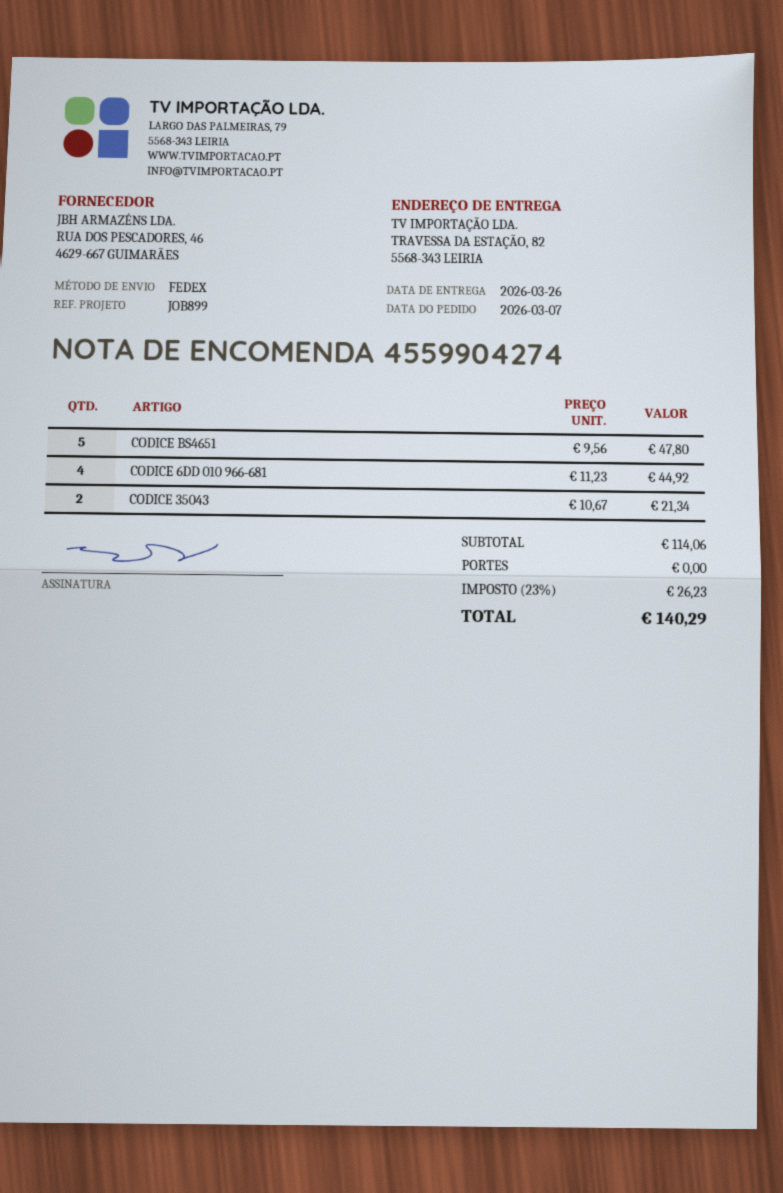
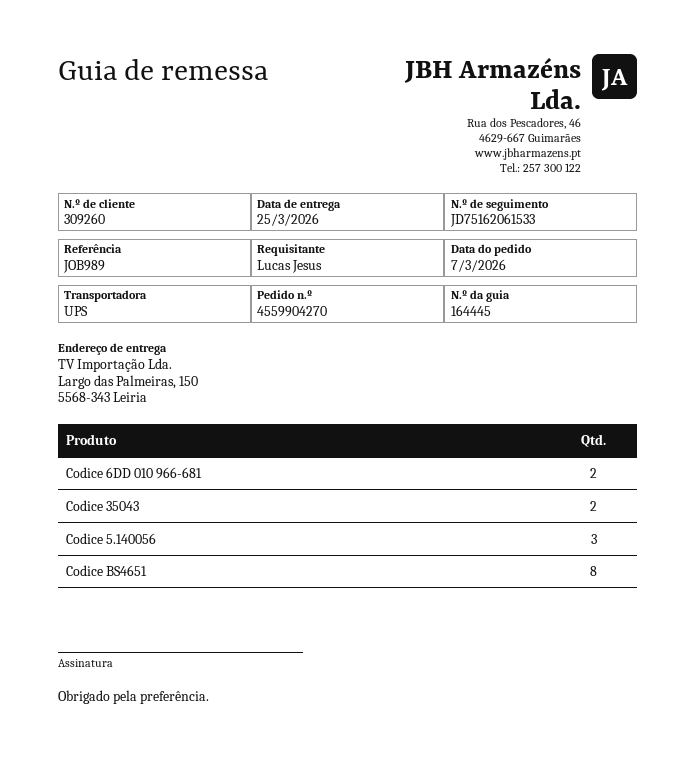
order number: 4559904274 -> 4559904270
delivery date: 2026-03-26 -> 2026-03-25
reference: JOB899 -> JOB989
shipping method: FedEx -> UPS
ship to: TRAVESSA DA ESTAÇÃO, 82, 5568-343 LEIRIA -> Largo das Palmeiras, 150, 5568-343 Leiria
CODICE BS4651: 5 -> 8
CODICE 6DD 010 966-681: 4 -> 2
Codice 5.140056: none -> 3

